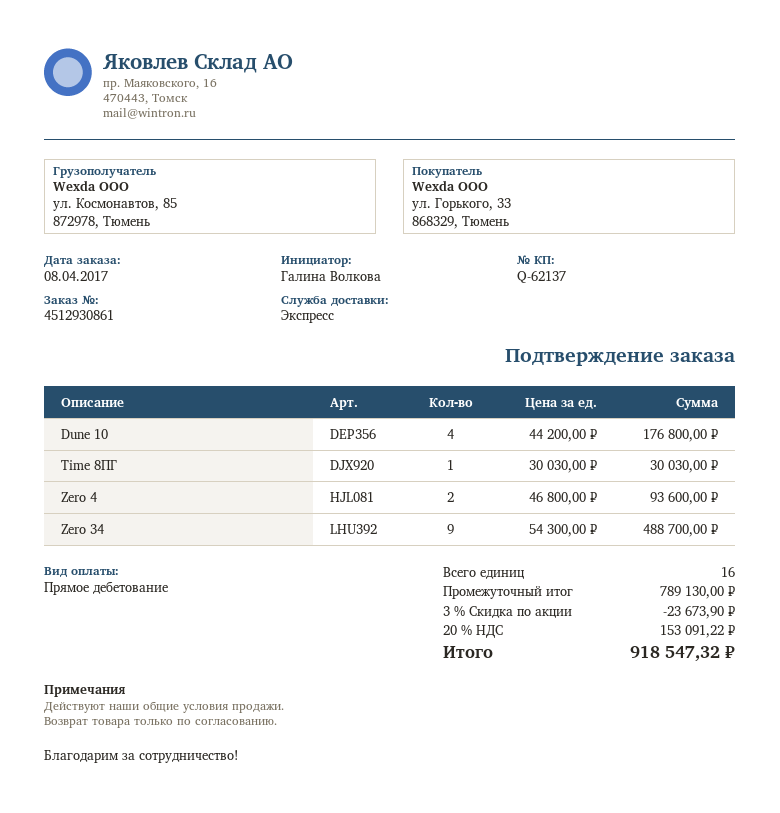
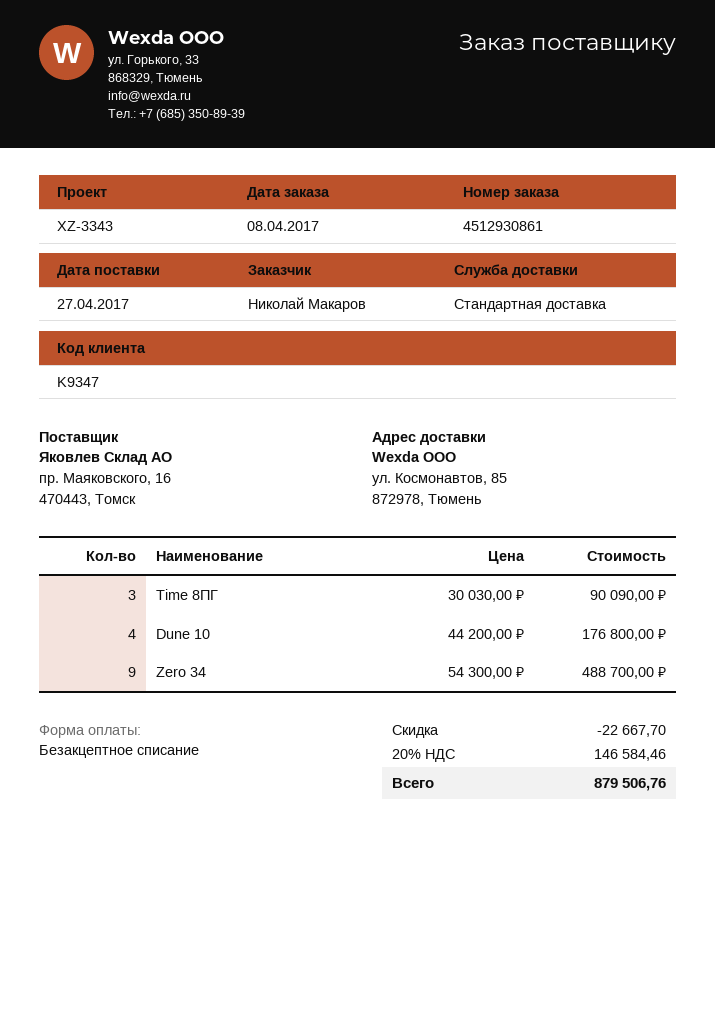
ordered by: Галина Волкова -> Николай Макаров
shipping method: express -> standard
Time 8ПГ: 1 x 30030.00 = 30030.00 -> 3 x 30030.00 = 90090.00
Zero 4: 2 x 46800.00 = 93600.00 -> none
discount: 23673.90 -> 22667.70
tax: 20% = 153091.22 -> 20% = 146584.46
total: 918547.32 -> 879506.76

